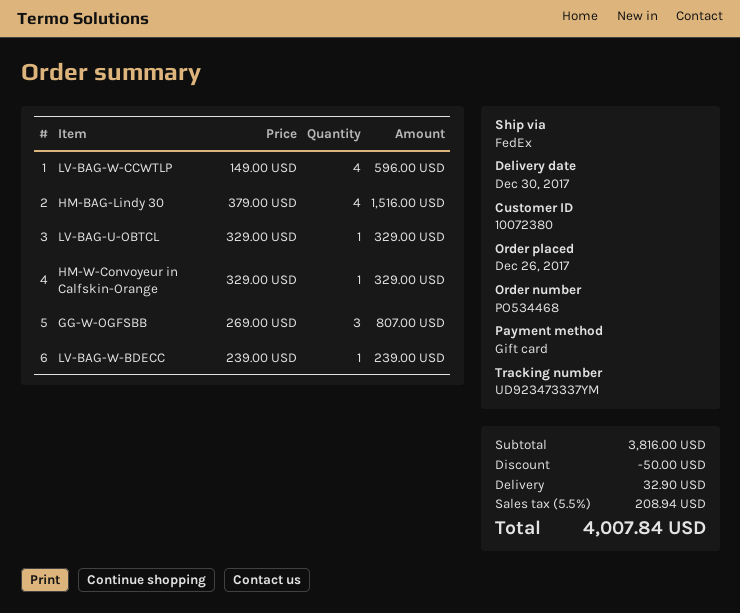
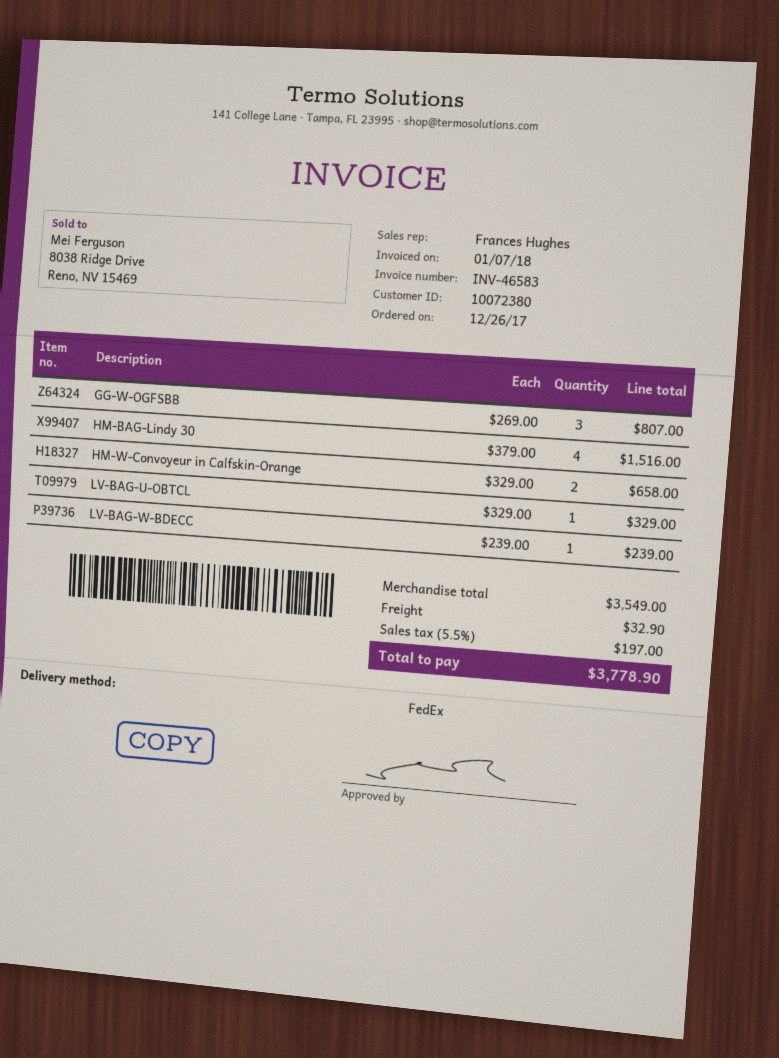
LV-BAG-W-CCWTLP: 4 x 149.00 = 596.00 -> none
HM-W-Convoyeur in Calfskin-Orange: 1 x 329.00 = 329.00 -> 2 x 329.00 = 658.00
subtotal: 3816.00 -> 3549.00
discount: 50.00 -> none
tax: 5.5% = 208.94 -> 5.5% = 197.00
total: 4007.84 -> 3778.90

